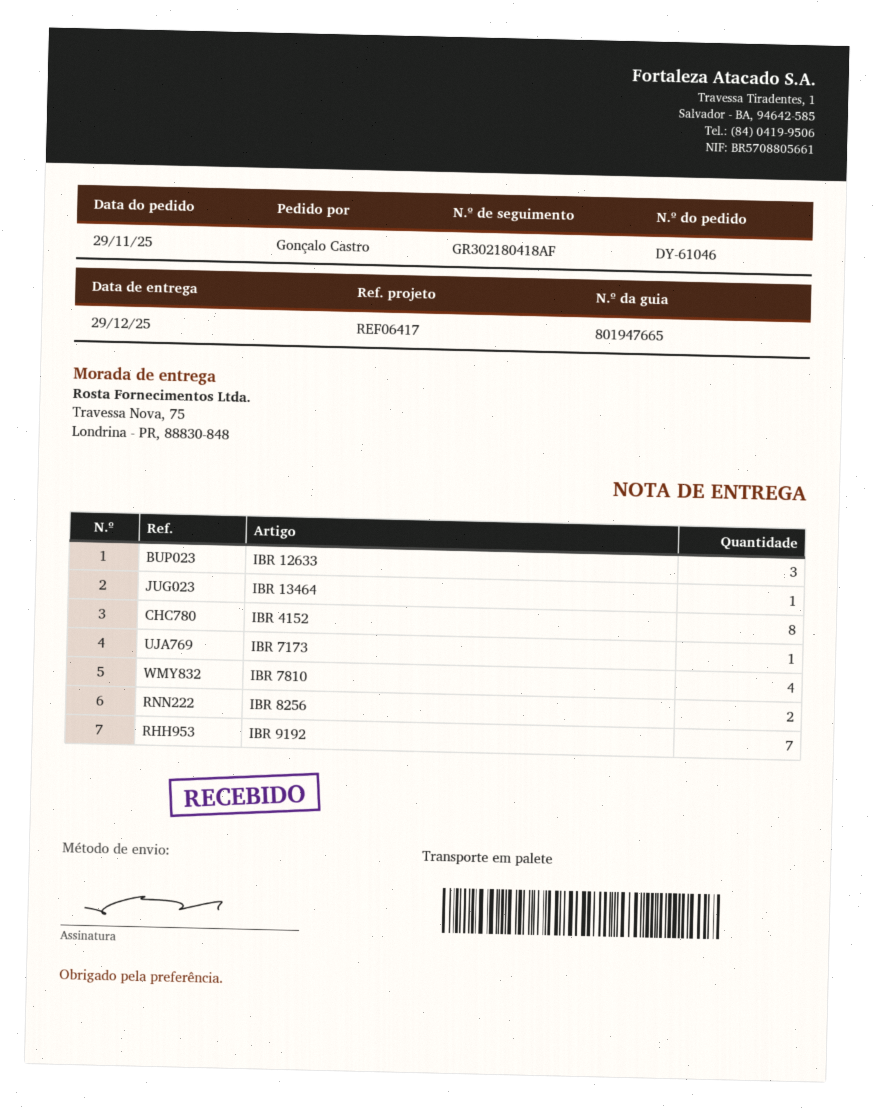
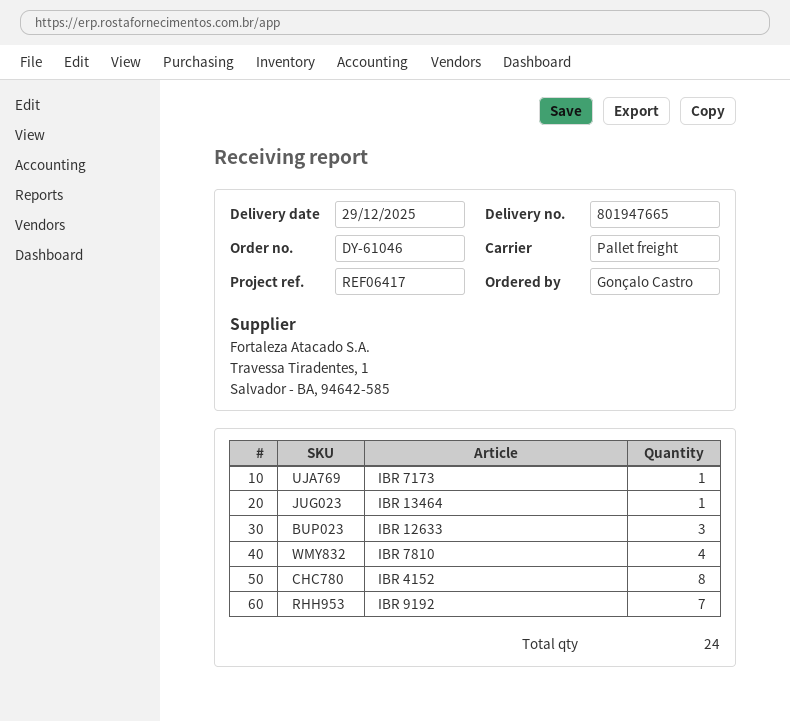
IBR 8256: 2 -> none

